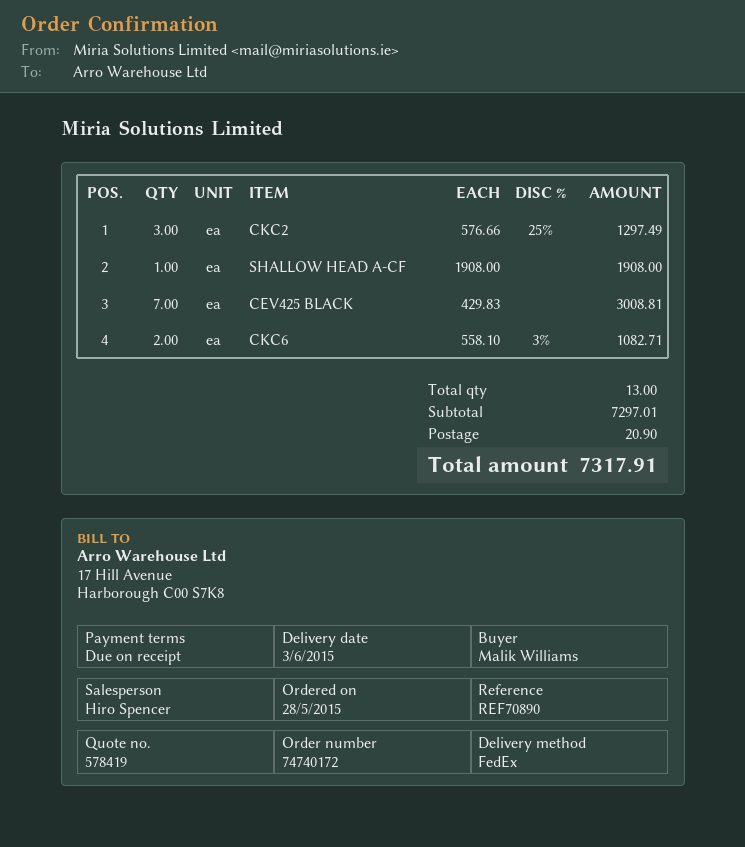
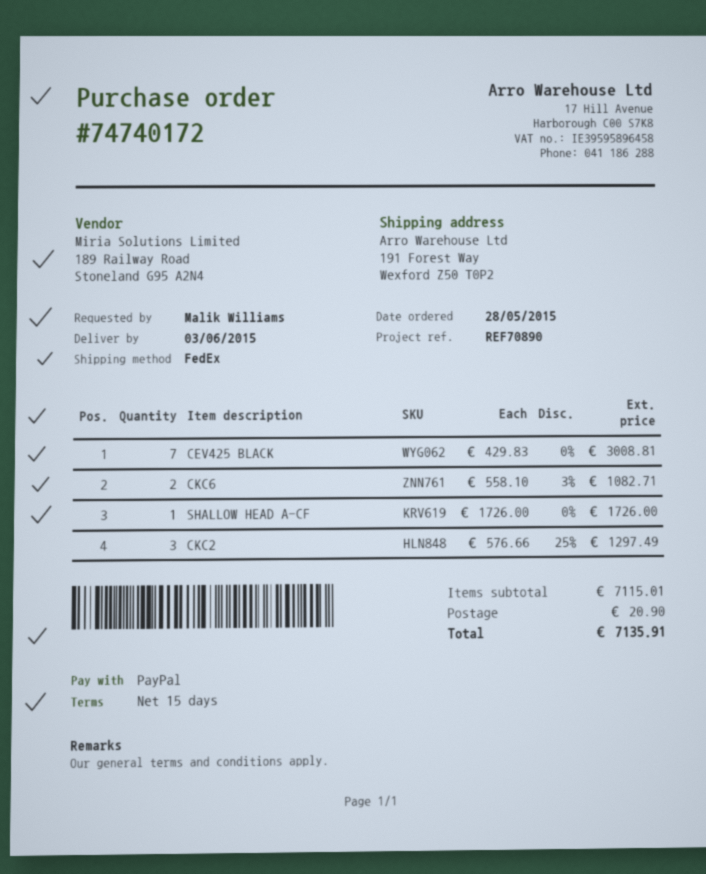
payment terms: on receipt -> 15 days
SHALLOW HEAD A-CF: 1 x 1908.00 = 1908.00 -> 1 x 1726.00 = 1726.00
subtotal: 7297.01 -> 7115.01
total: 7317.91 -> 7135.91

